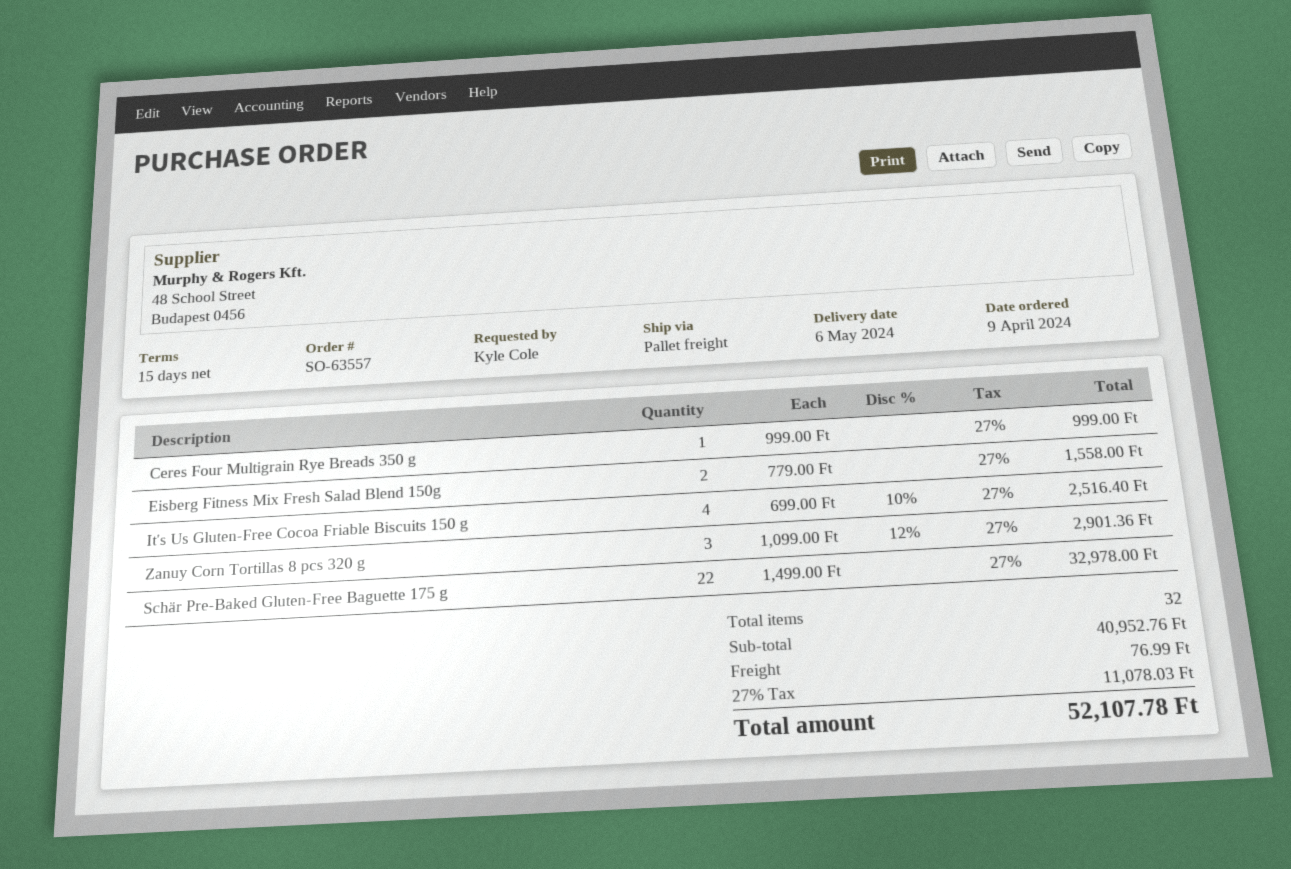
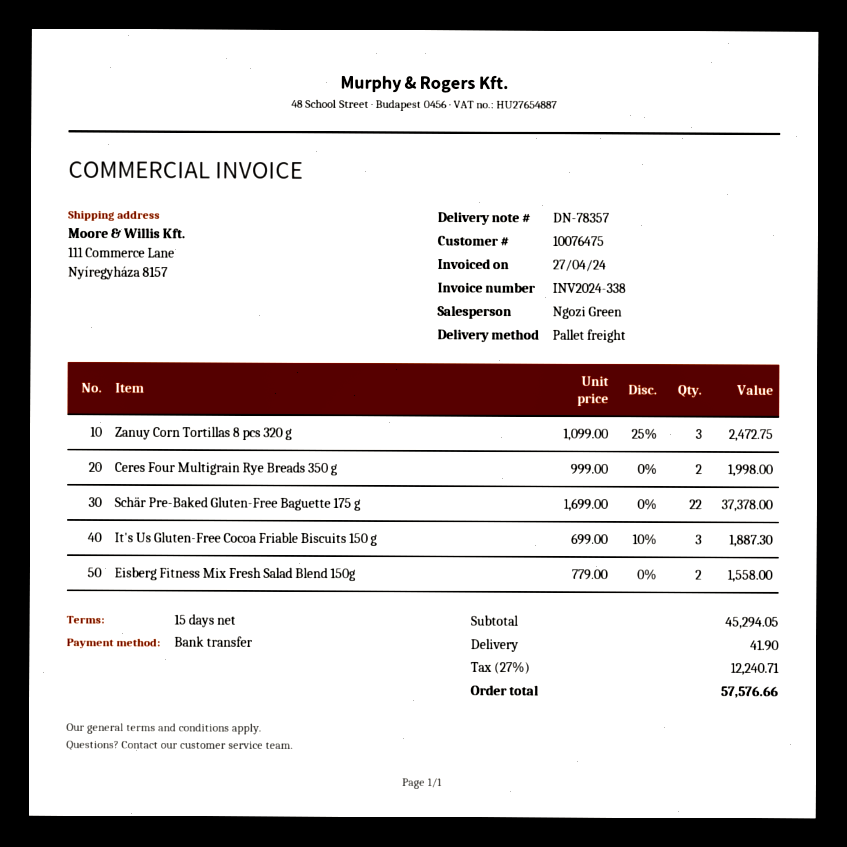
Ceres Four Multigrain Rye Breads 350 g: 1 x 999.00 = 999.00 -> 2 x 999.00 = 1998.00
It's Us Gluten-Free Cocoa Friable Biscuits 150 g: 4 x 699.00 - 10% = 2516.40 -> 3 x 699.00 - 10% = 1887.30
Zanuy Corn Tortillas 8 pcs 320 g: 3 x 1099.00 - 12% = 2901.36 -> 3 x 1099.00 - 25% = 2472.75
Schär Pre-Baked Gluten-Free Baguette 175 g: 22 x 1499.00 = 32978.00 -> 22 x 1699.00 = 37378.00
subtotal: 40952.76 -> 45294.05
shipping: 76.99 -> 41.90
tax: 27% = 11078.03 -> 27% = 12240.71
total: 52107.78 -> 57576.66

